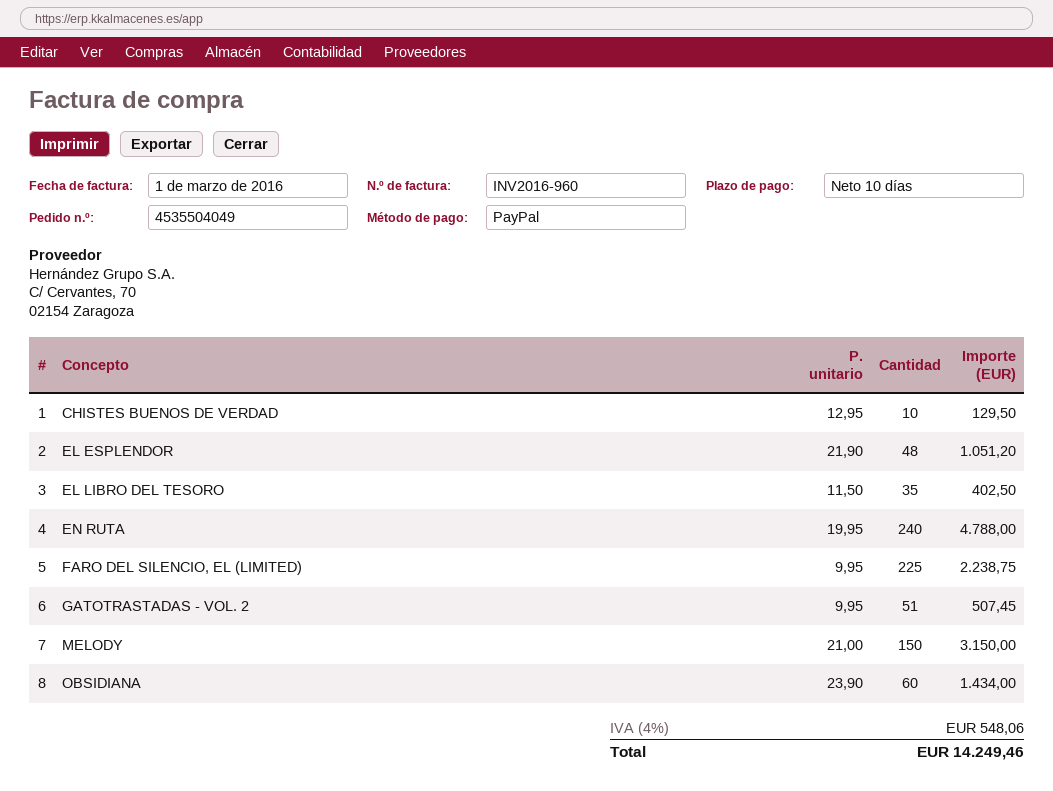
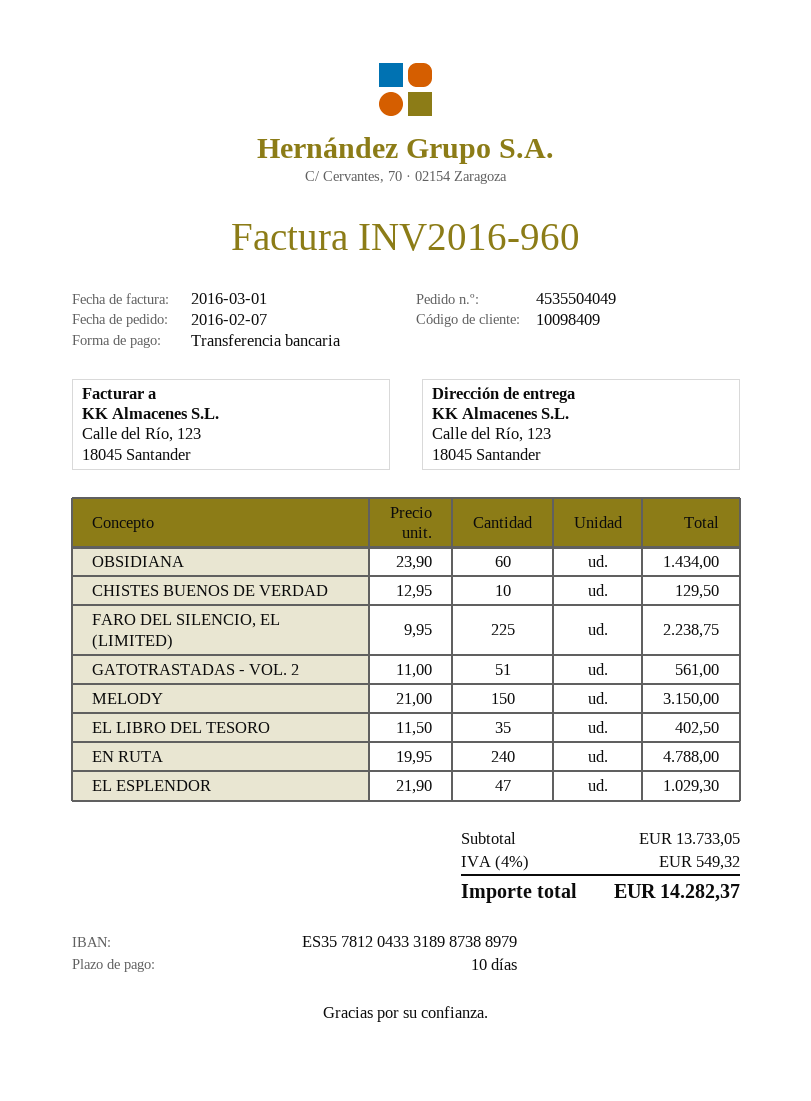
payment method: PayPal -> bank transfer
EL ESPLENDOR: 48 x 21.90 = 1051.20 -> 47 x 21.90 = 1029.30
GATOTRASTADAS - VOL. 2: 51 x 9.95 = 507.45 -> 51 x 11.00 = 561.00
tax: 4% = 548.06 -> 4% = 549.32
total: 14249.46 -> 14282.37

